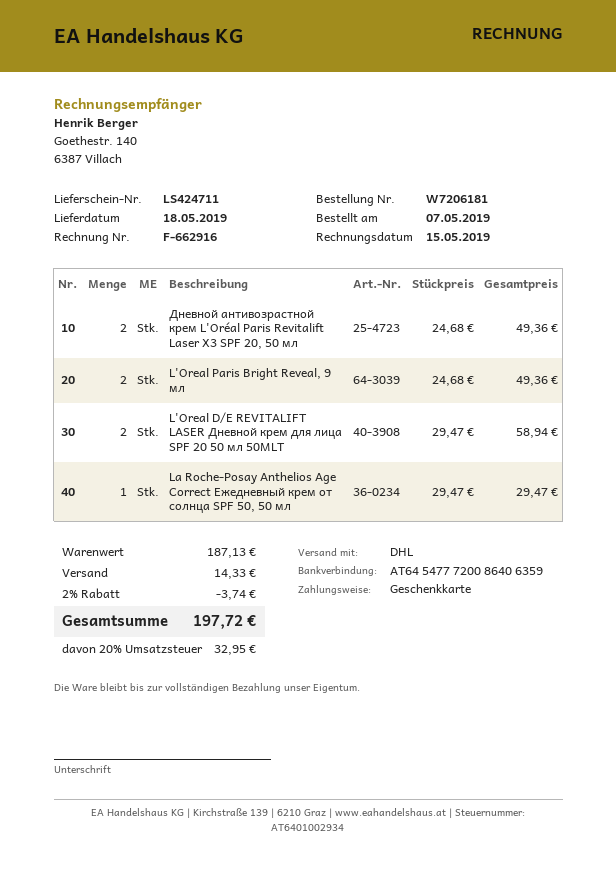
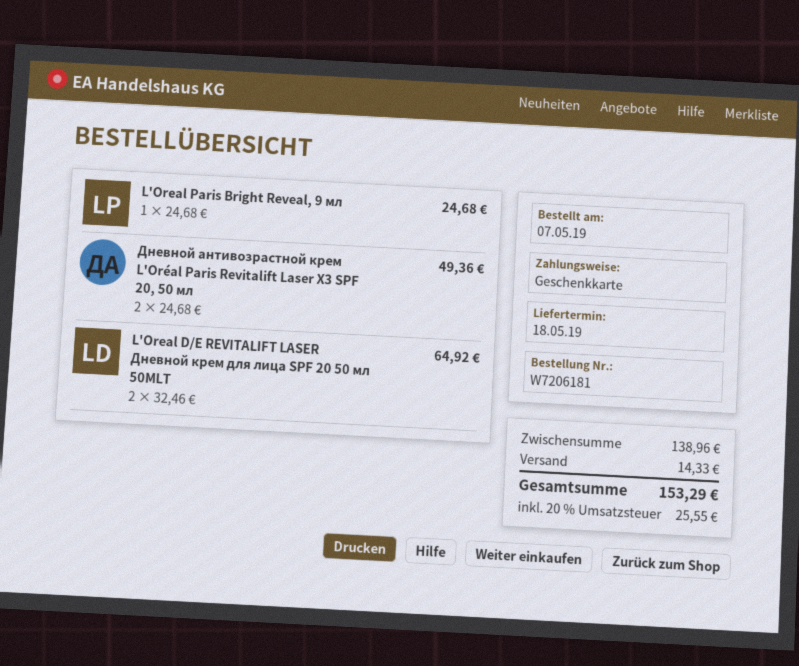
L'Oreal Paris Bright Reveal, 9 мл: 2 x 24.68 = 49.36 -> 1 x 24.68 = 24.68
L'Oreal D/E REVITALIFT LASER Дневной крем для лица SPF 20 50 мл 50MLT: 2 x 29.47 = 58.94 -> 2 x 32.46 = 64.92
La Roche-Posay Anthelios Age Correct Ежедневный крем от солнца SPF 50, 50 мл: 1 x 29.47 = 29.47 -> none
subtotal: 187.13 -> 138.96
discount: 2% = 3.74 -> none
tax: 20% = 32.95 -> 20% = 25.55
total: 197.72 -> 153.29

